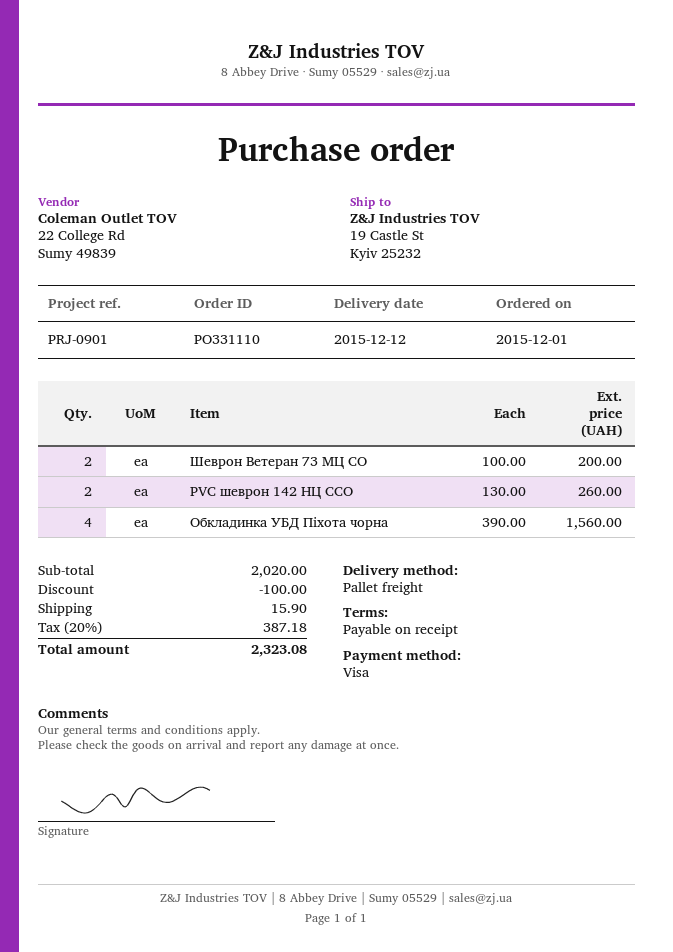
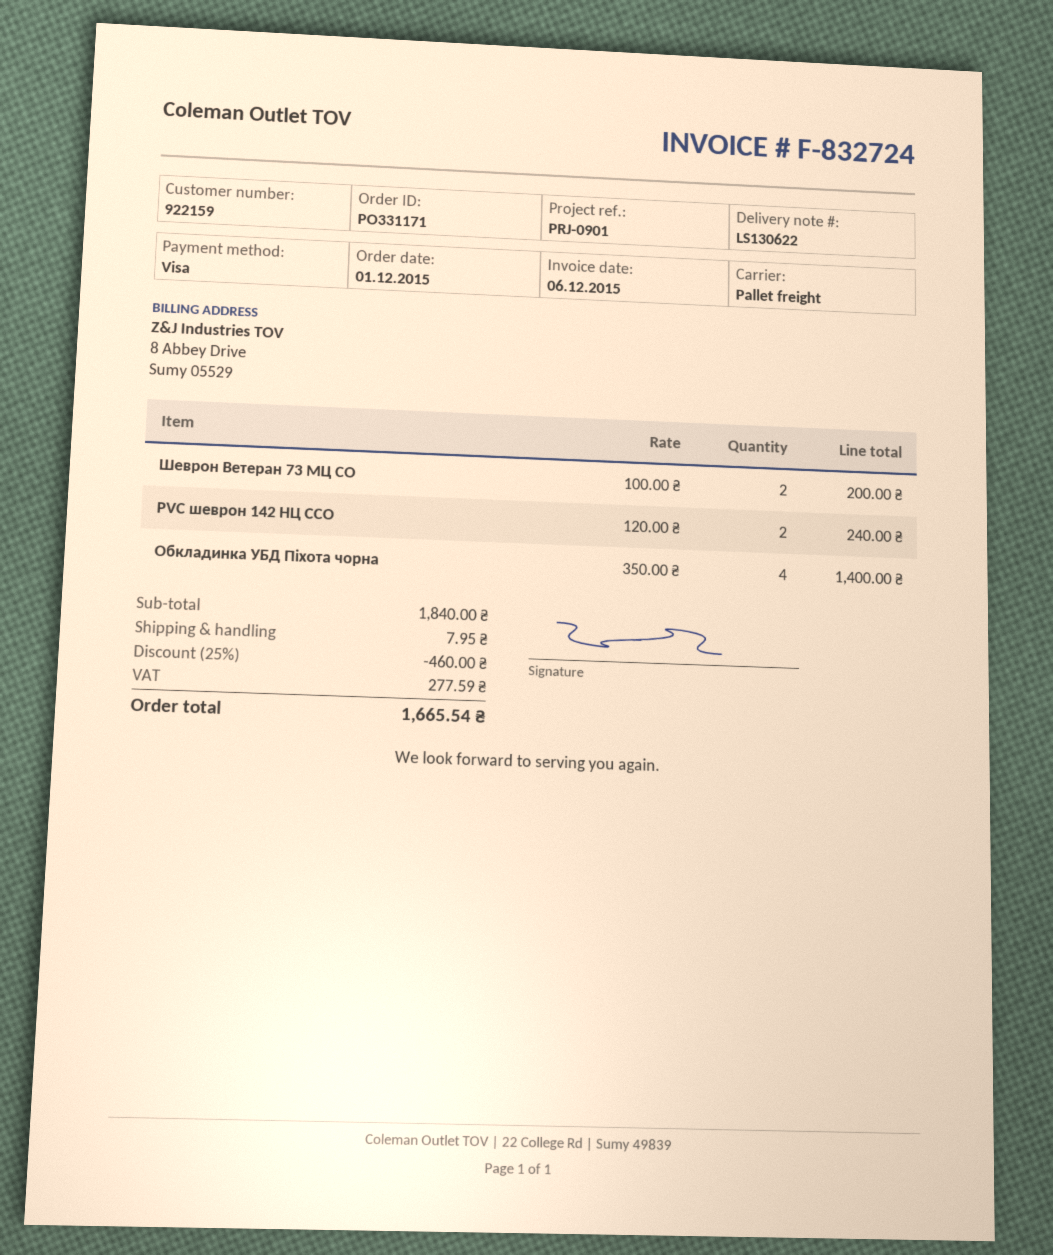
order number: PO331110 -> PO331171
PVC шеврон 142 НЦ ССО: 2 x 130.00 = 260.00 -> 2 x 120.00 = 240.00
Обкладинка УБД Піхота чорна: 4 x 390.00 = 1560.00 -> 4 x 350.00 = 1400.00
subtotal: 2020.00 -> 1840.00
discount: 100.00 -> 460.00
shipping: 15.90 -> 7.95
tax: 387.18 -> 277.59
total: 2323.08 -> 1665.54

